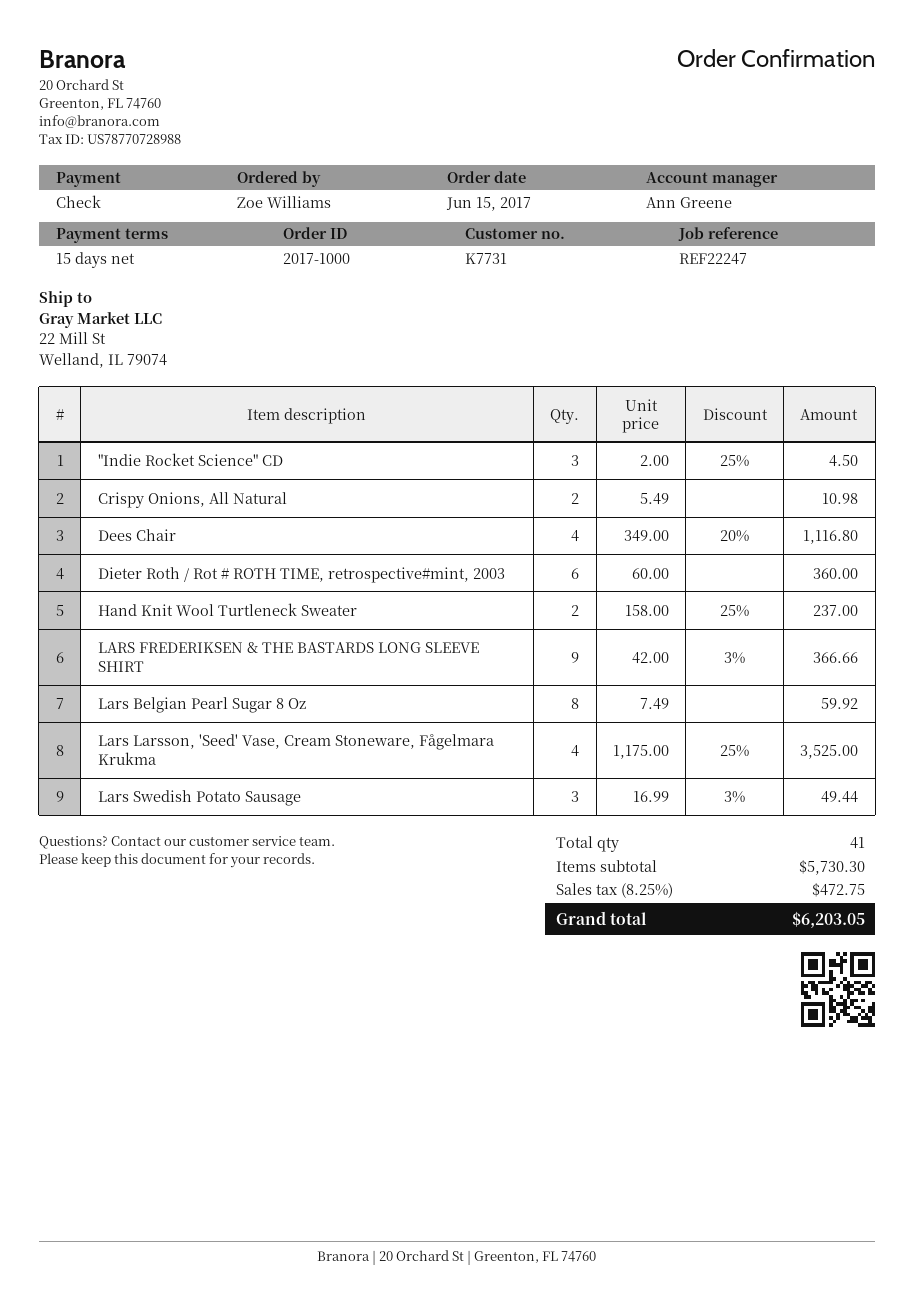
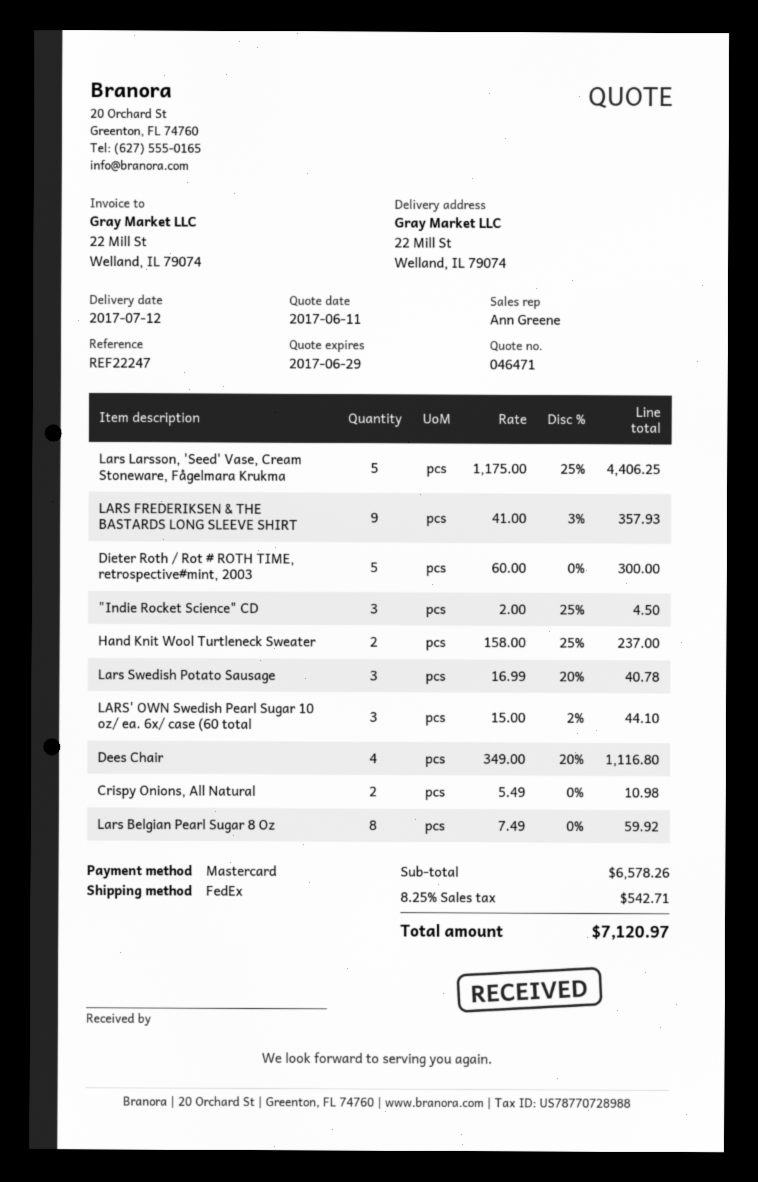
payment method: cheque -> Mastercard
Dieter Roth / Rot # ROTH TIME, retrospective#mint, 2003: 6 x 60.00 = 360.00 -> 5 x 60.00 = 300.00
LARS FREDERIKSEN & THE BASTARDS LONG SLEEVE SHIRT: 9 x 42.00 - 3% = 366.66 -> 9 x 41.00 - 3% = 357.93
Lars Larsson, 'Seed' Vase, Cream Stoneware, Fågelmara Krukma: 4 x 1175.00 - 25% = 3525.00 -> 5 x 1175.00 - 25% = 4406.25
Lars Swedish Potato Sausage: 3 x 16.99 - 3% = 49.44 -> 3 x 16.99 - 20% = 40.78
LARS' OWN Swedish Pearl Sugar 10 oz/ ea. 6x/ case (60 total: none -> 3 x 15.00 - 2% = 44.10
subtotal: 5730.30 -> 6578.26
tax: 8.25% = 472.75 -> 8.25% = 542.71
total: 6203.05 -> 7120.97

